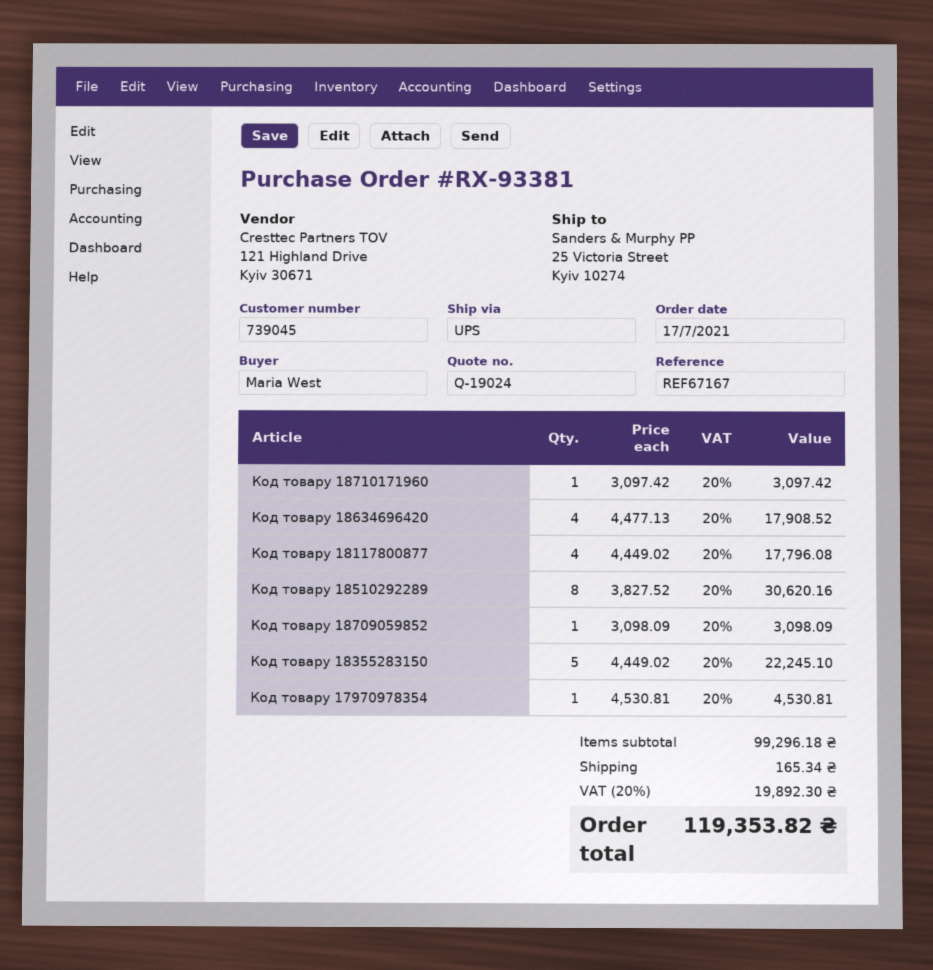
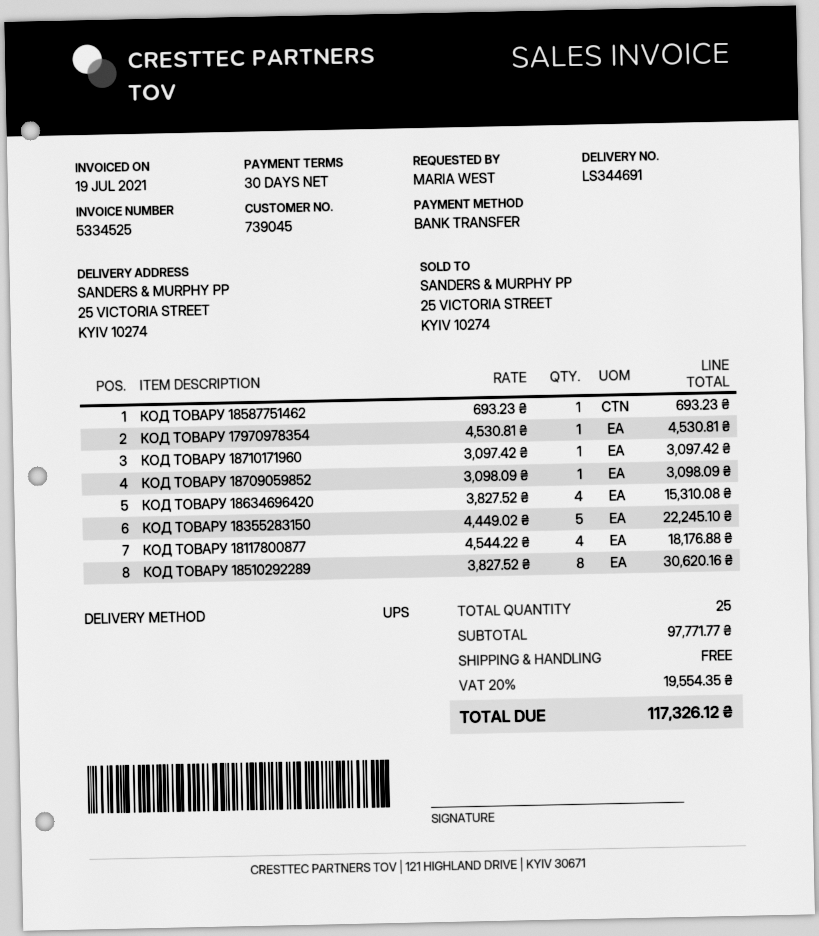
Код товару 18634696420: 4 x 4477.13 = 17908.52 -> 4 x 3827.52 = 15310.08
Код товару 18117800877: 4 x 4449.02 = 17796.08 -> 4 x 4544.22 = 18176.88
КОД ТОВАРУ 18587751462: none -> 1 x 693.23 = 693.23
subtotal: 99296.18 -> 97771.77
shipping: 165.34 -> 0.00
tax: 20% = 19892.30 -> 20% = 19554.35
total: 119353.82 -> 117326.12

